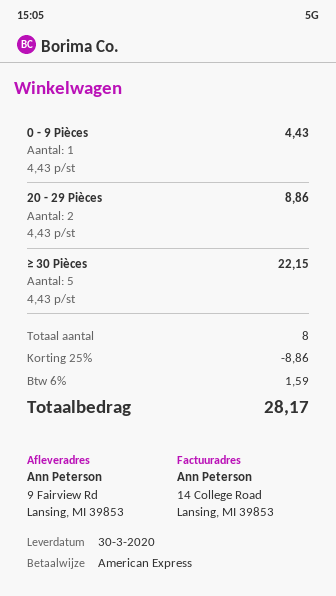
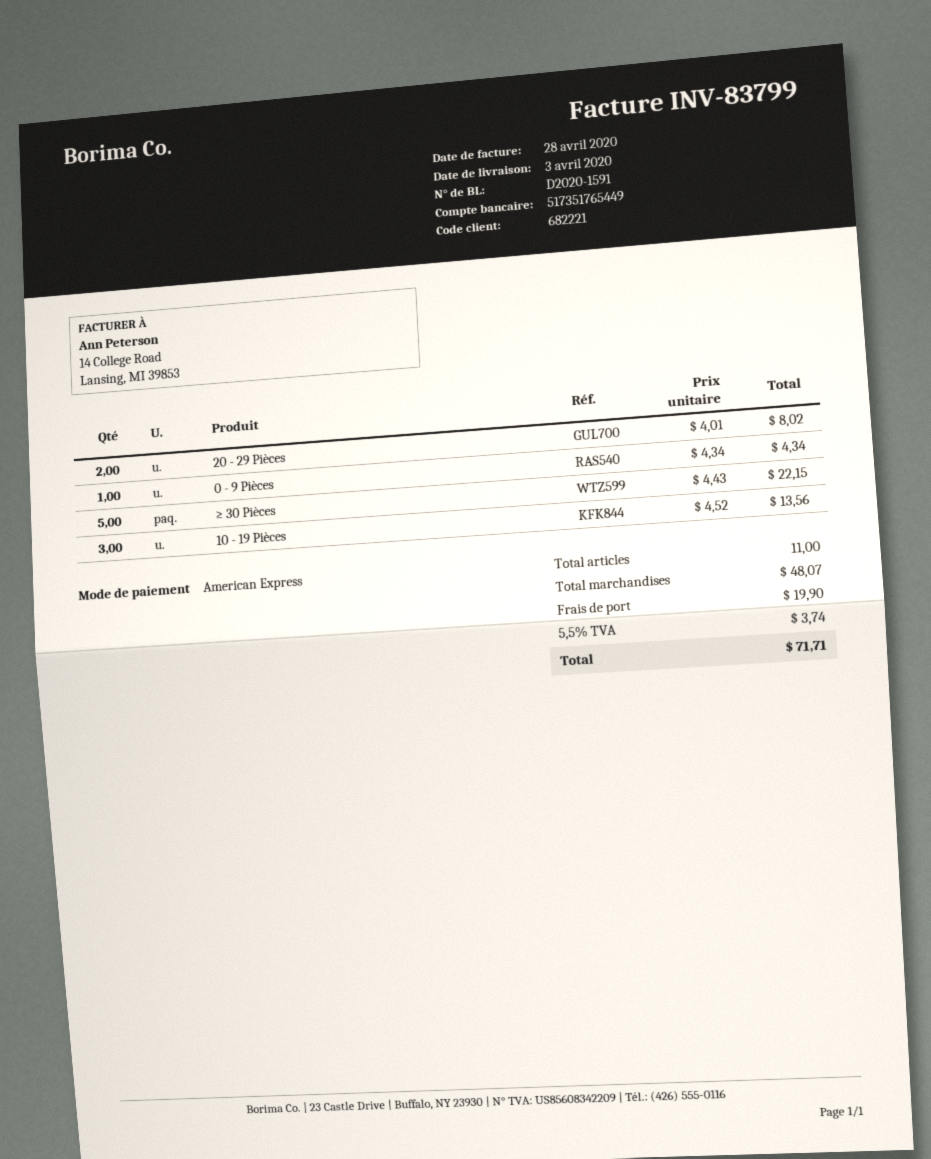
delivery date: 2020-03-30 -> 2020-04-03
0 - 9 Pièces: 1 x 4.43 = 4.43 -> 1 x 4.34 = 4.34
20 - 29 Pièces: 2 x 4.43 = 8.86 -> 2 x 4.01 = 8.02
10 - 19 Pièces: none -> 3 x 4.52 = 13.56
total quantity: 8 -> 11
discount: 25% = 8.86 -> none
shipping: none -> 19.90
tax: 6% = 1.59 -> 5.5% = 3.74
total: 28.17 -> 71.71

